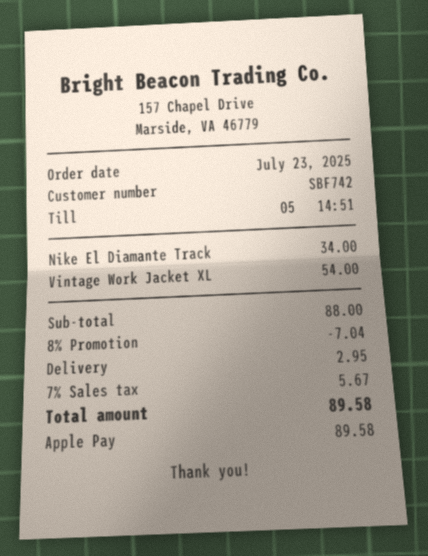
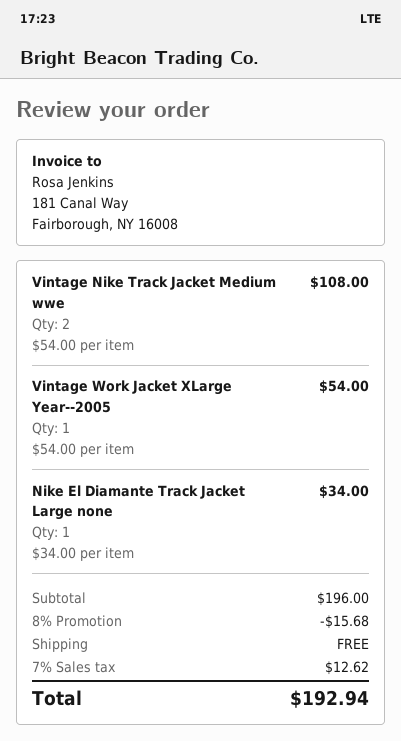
Vintage Nike Track Jacket Medium wwe: none -> 2 for 108.00
subtotal: 88.00 -> 196.00
discount: 8% = 7.04 -> 8% = 15.68
shipping: 2.95 -> 0.00
tax: 7% = 5.67 -> 7% = 12.62
total: 89.58 -> 192.94

